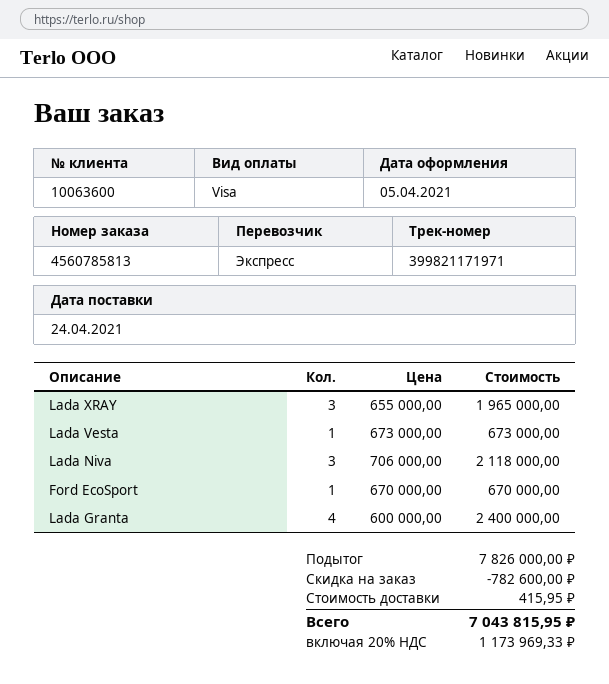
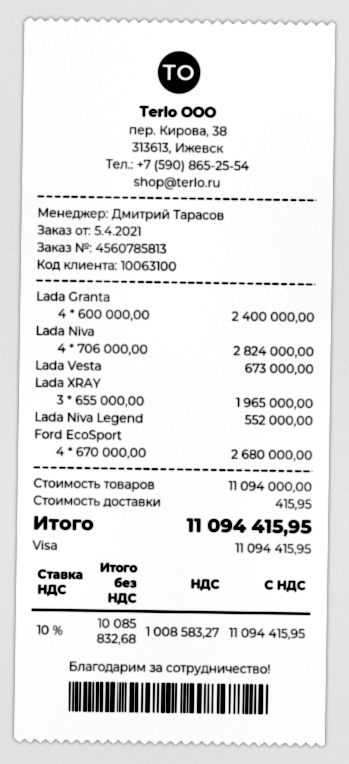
customer number: 10063600 -> 10063100
Lada Niva: 3 x 706000.00 = 2118000.00 -> 4 x 706000.00 = 2824000.00
Ford EcoSport: 1 x 670000.00 = 670000.00 -> 4 x 670000.00 = 2680000.00
Lada Niva Legend: none -> 1 x 552000.00 = 552000.00
subtotal: 7826000.00 -> 11094000.00
discount: 782600.00 -> none
tax: 20% = 1173969.33 -> 10% = 1008583.27
total: 7043815.95 -> 11094415.95

